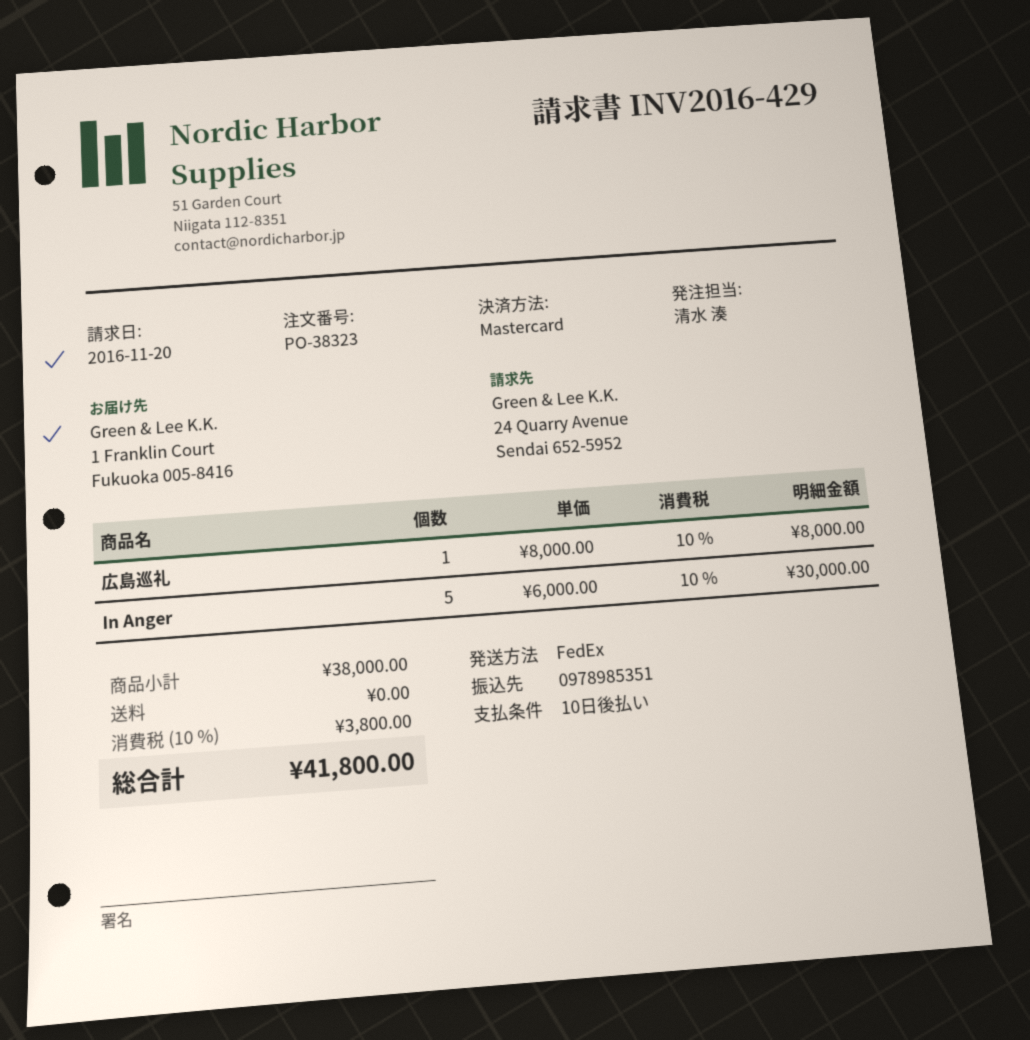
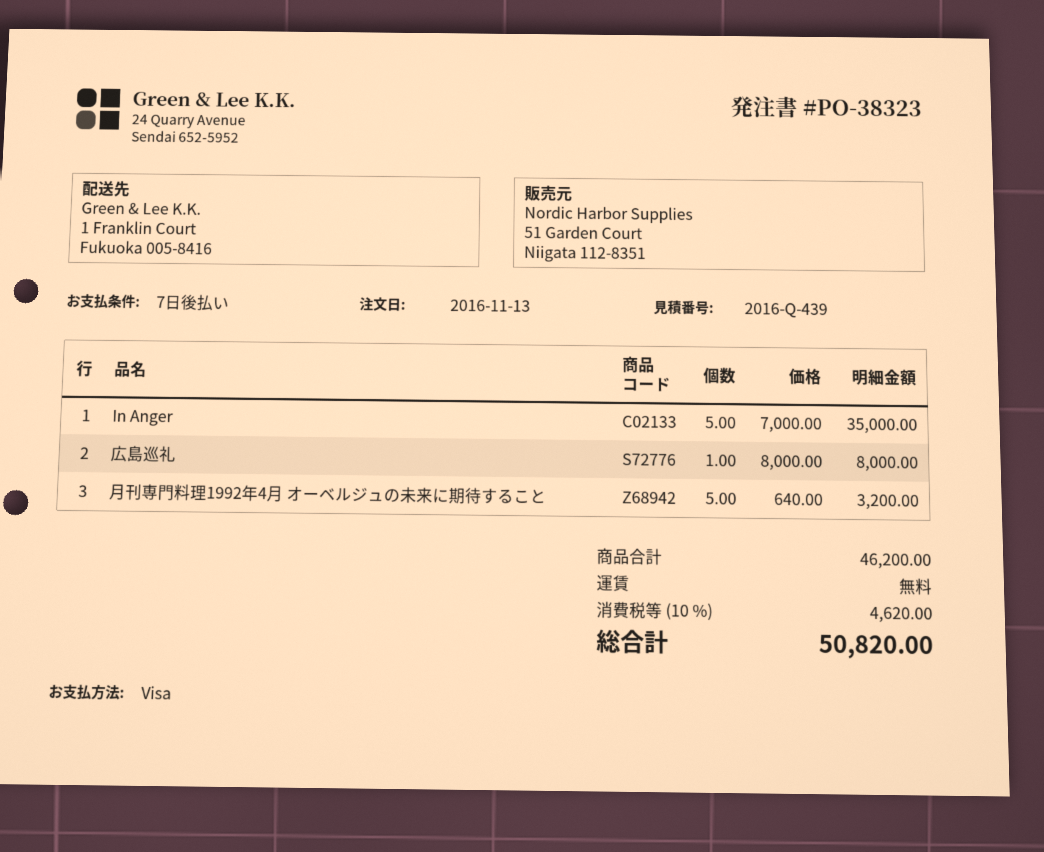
payment terms: 10 days -> 7 days
payment method: Mastercard -> Visa
In Anger: 5 x 6000.00 = 30000.00 -> 5 x 7000.00 = 35000.00
月刊専門料理1992年4月 オーベルジュの未来に期待すること: none -> 5 x 640.00 = 3200.00
subtotal: 38000.00 -> 46200.00
tax: 10% = 3800.00 -> 10% = 4620.00
total: 41800.00 -> 50820.00

